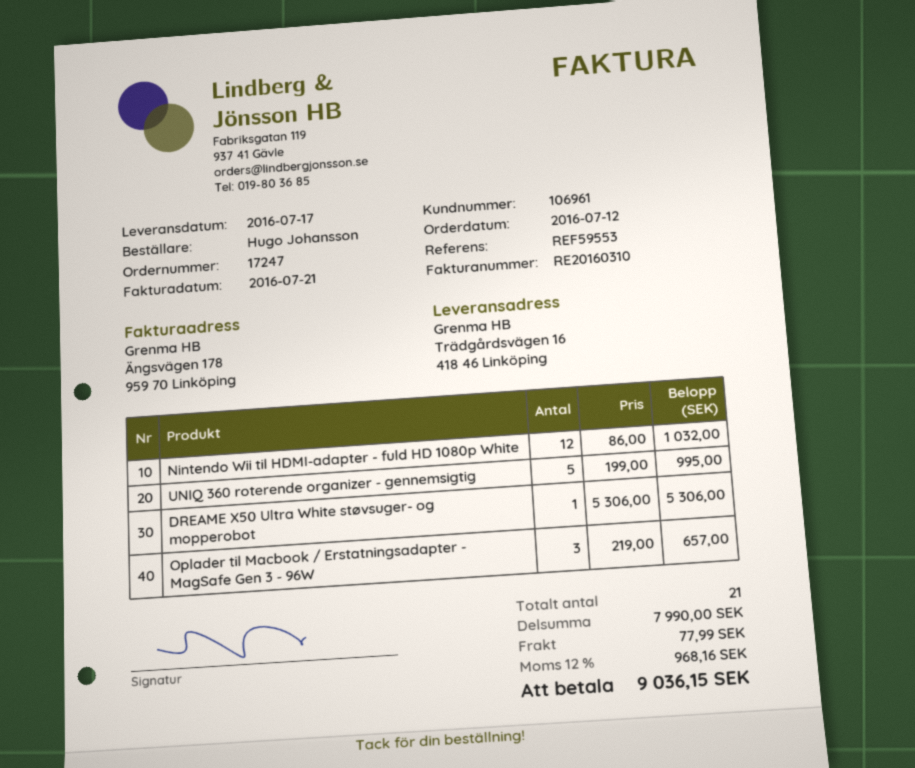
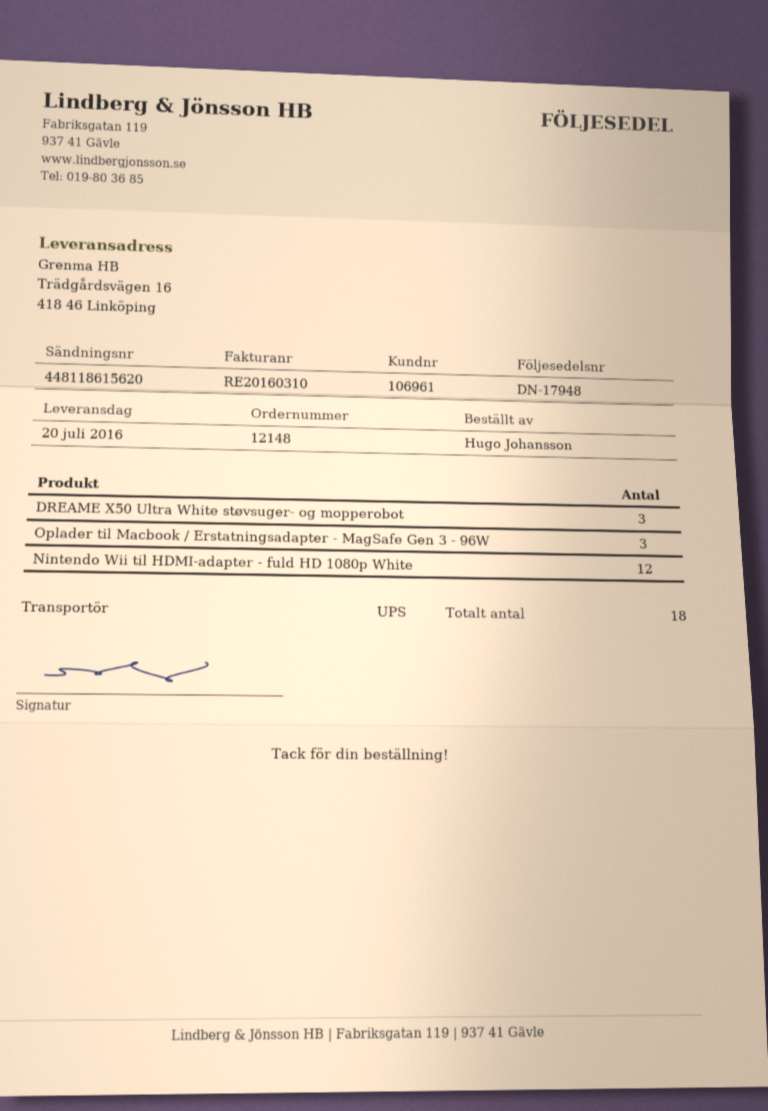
order number: 17247 -> 12148
delivery date: 2016-07-17 -> 2016-07-20
UNIQ 360 roterende organizer - gennemsigtig: 5 -> none
DREAME X50 Ultra White støvsuger- og mopperobot: 1 -> 3
total quantity: 21 -> 18

